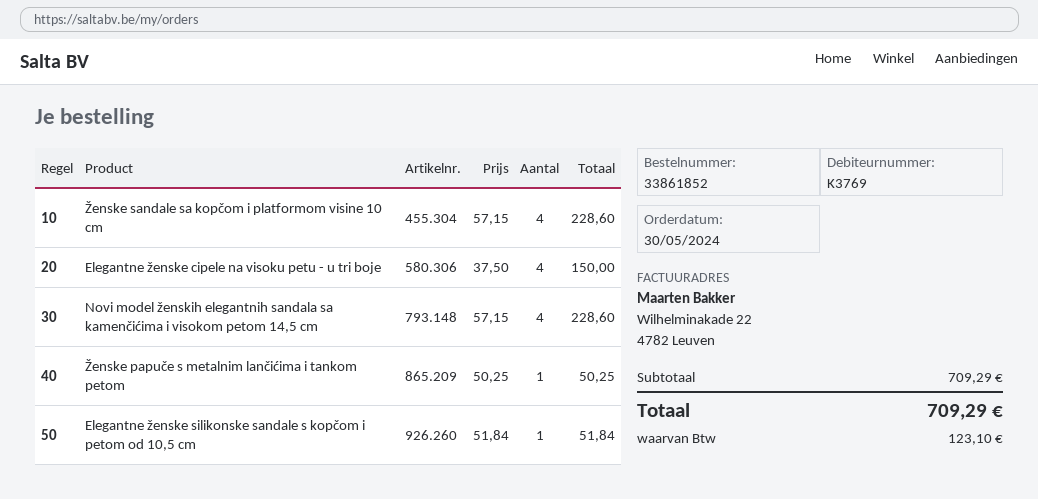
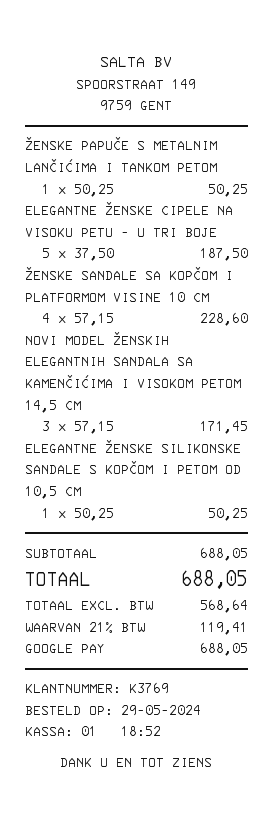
order date: 2024-05-30 -> 2024-05-29
Elegantne ženske cipele na visoku petu - u tri boje: 4 x 37.50 = 150.00 -> 5 x 37.50 = 187.50
Novi model ženskih elegantnih sandala sa kamenčićima i visokom petom 14,5 cm: 4 x 57.15 = 228.60 -> 3 x 57.15 = 171.45
Elegantne ženske silikonske sandale s kopčom i petom od 10,5 cm: 1 x 51.84 = 51.84 -> 1 x 50.25 = 50.25
subtotal: 709.29 -> 688.05
tax: 123.10 -> 119.41
total: 709.29 -> 688.05

